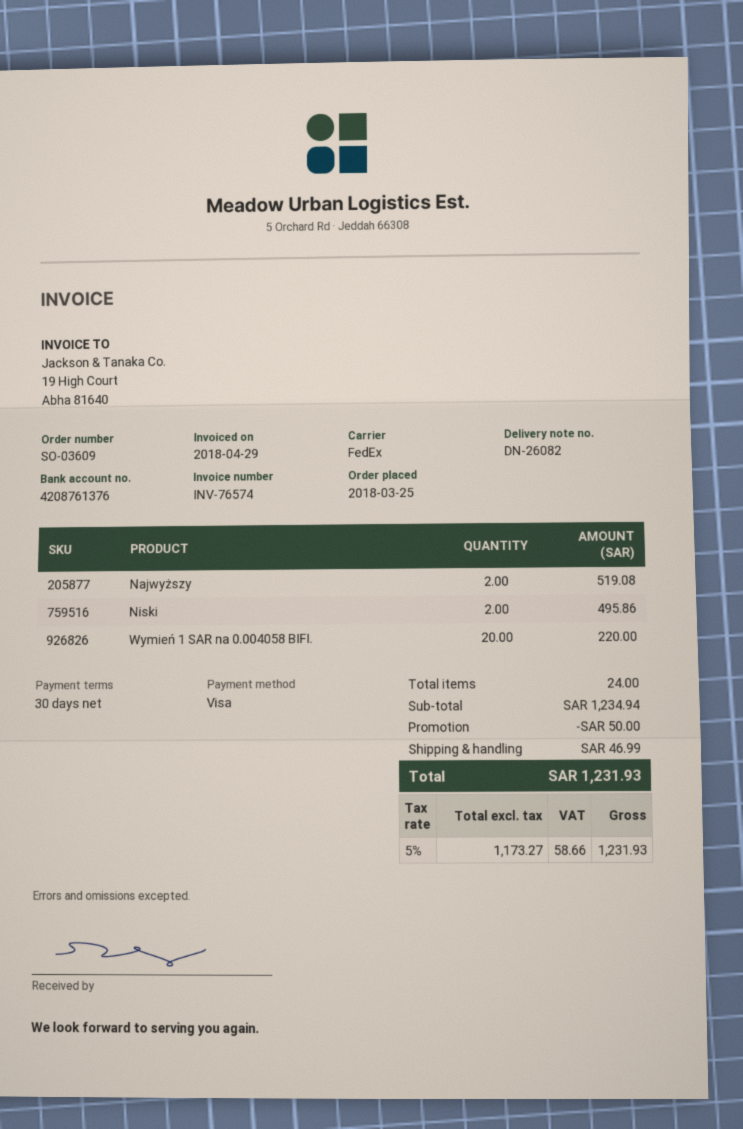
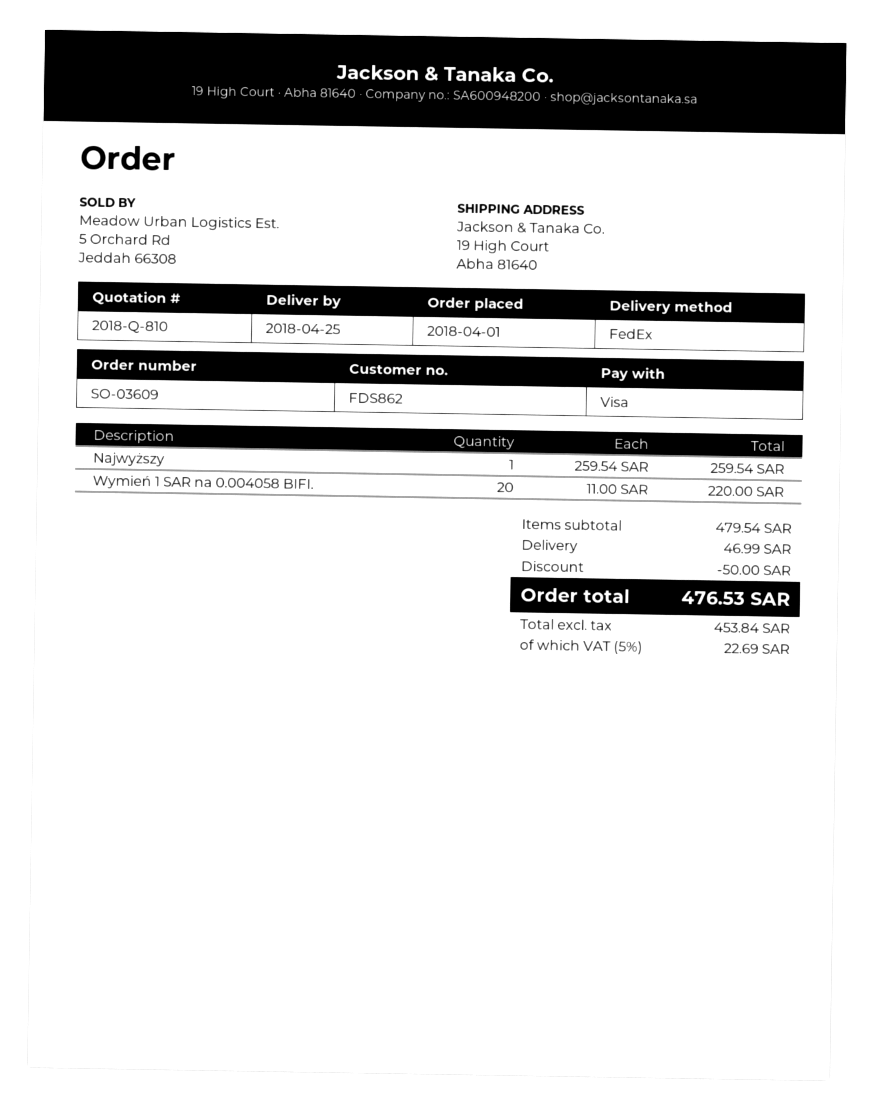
order date: 2018-03-25 -> 2018-04-01
Najwyższy: 2 for 519.08 -> 1 for 259.54
Niski: 2 for 495.86 -> none
subtotal: 1234.94 -> 479.54
net: 1173.27 -> 453.84
tax: 5% = 58.66 -> 5% = 22.69
total: 1231.93 -> 476.53

